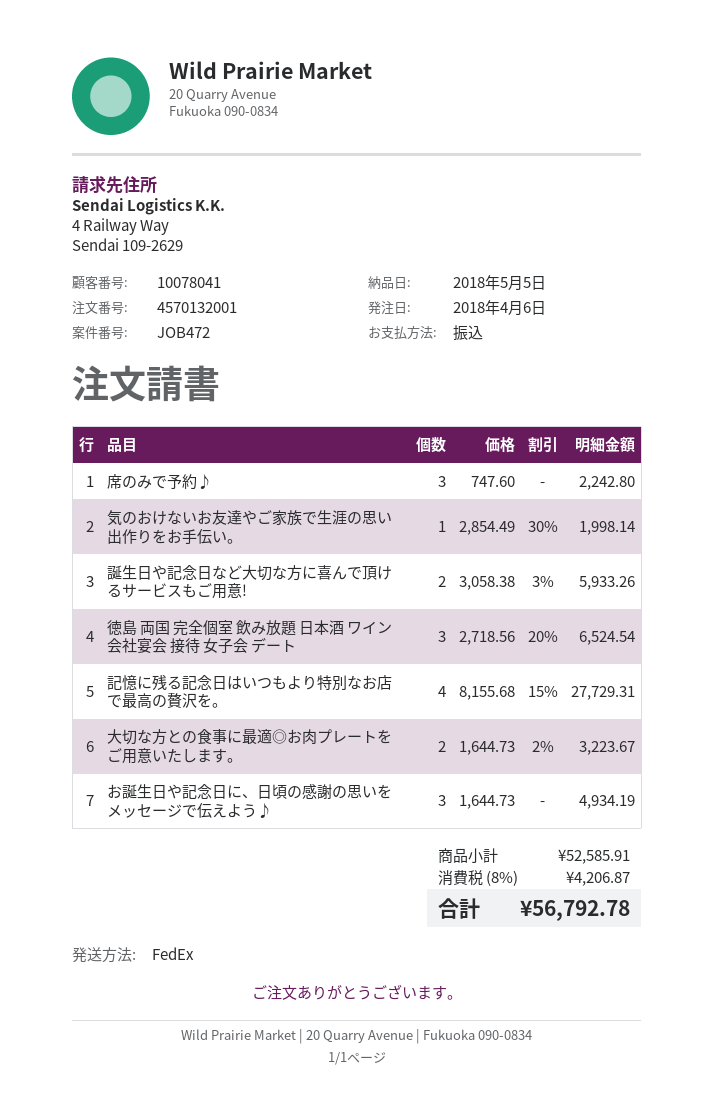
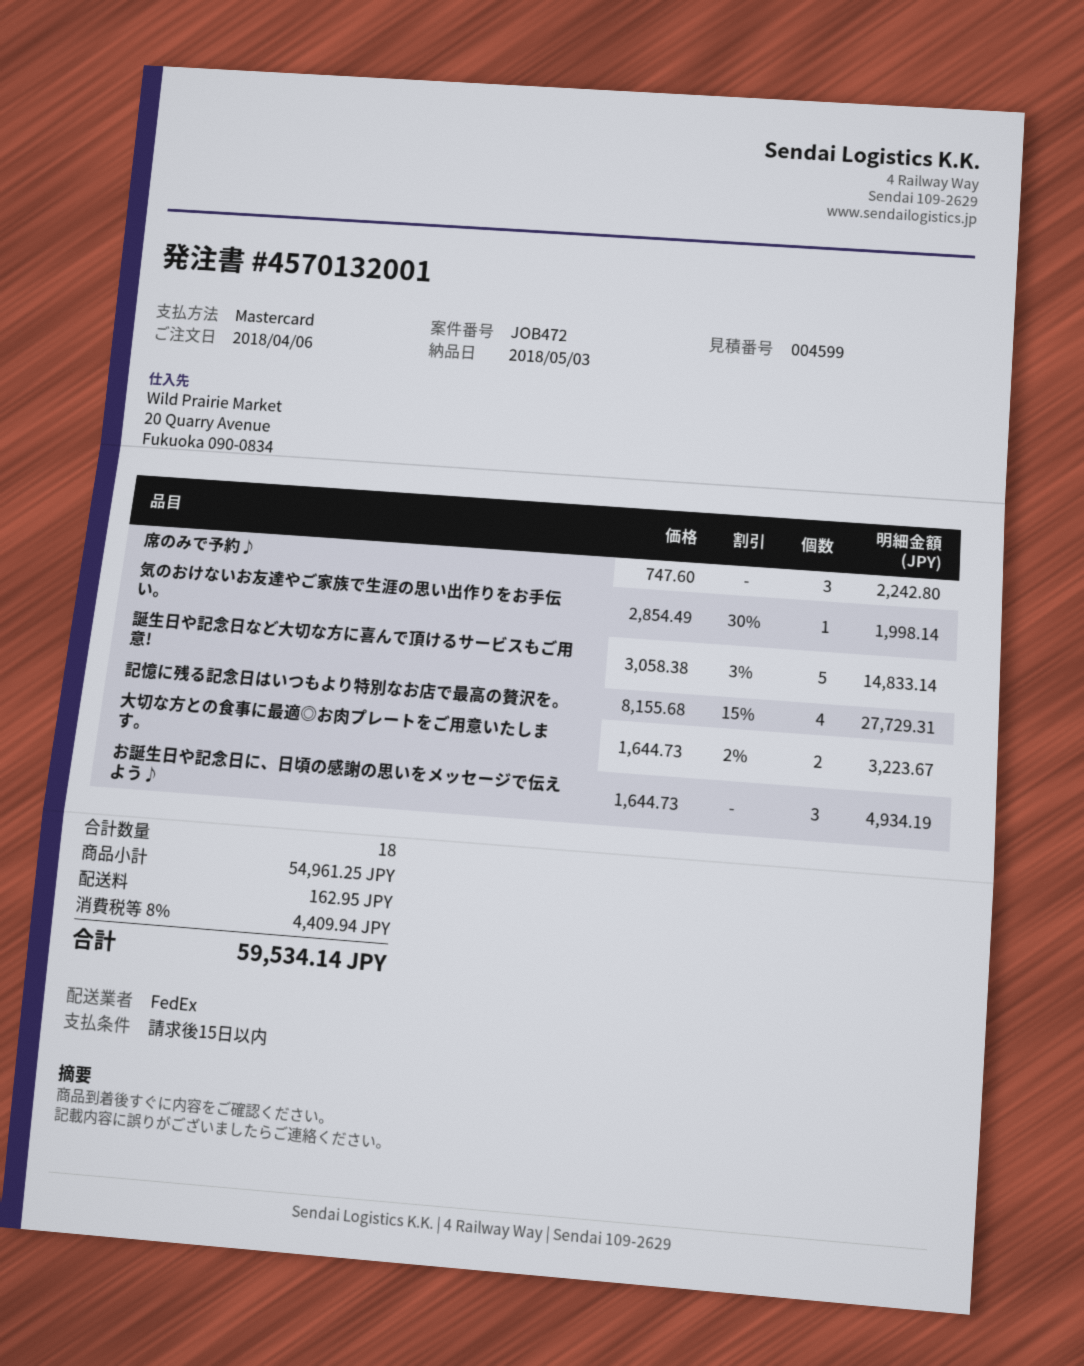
delivery date: 2018-05-05 -> 2018-05-03
payment method: bank transfer -> Mastercard
誕生日や記念日など大切な方に喜んで頂けるサービスもご用意!: 2 x 3058.38 - 3% = 5933.26 -> 5 x 3058.38 - 3% = 14833.14
徳島 両国 完全個室 飲み放題 日本酒 ワイン 会社宴会 接待 女子会 デート: 3 x 2718.56 - 20% = 6524.54 -> none
subtotal: 52585.91 -> 54961.25
shipping: none -> 162.95
tax: 8% = 4206.87 -> 8% = 4409.94
total: 56792.78 -> 59534.14

